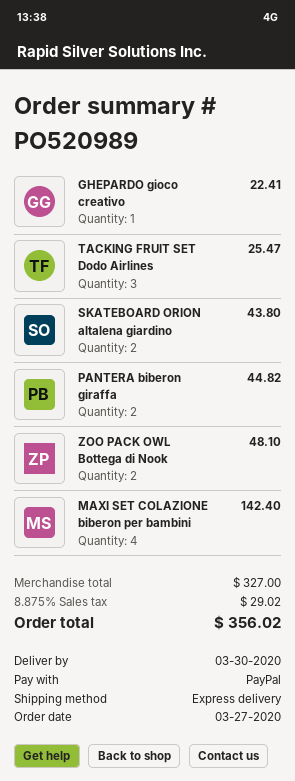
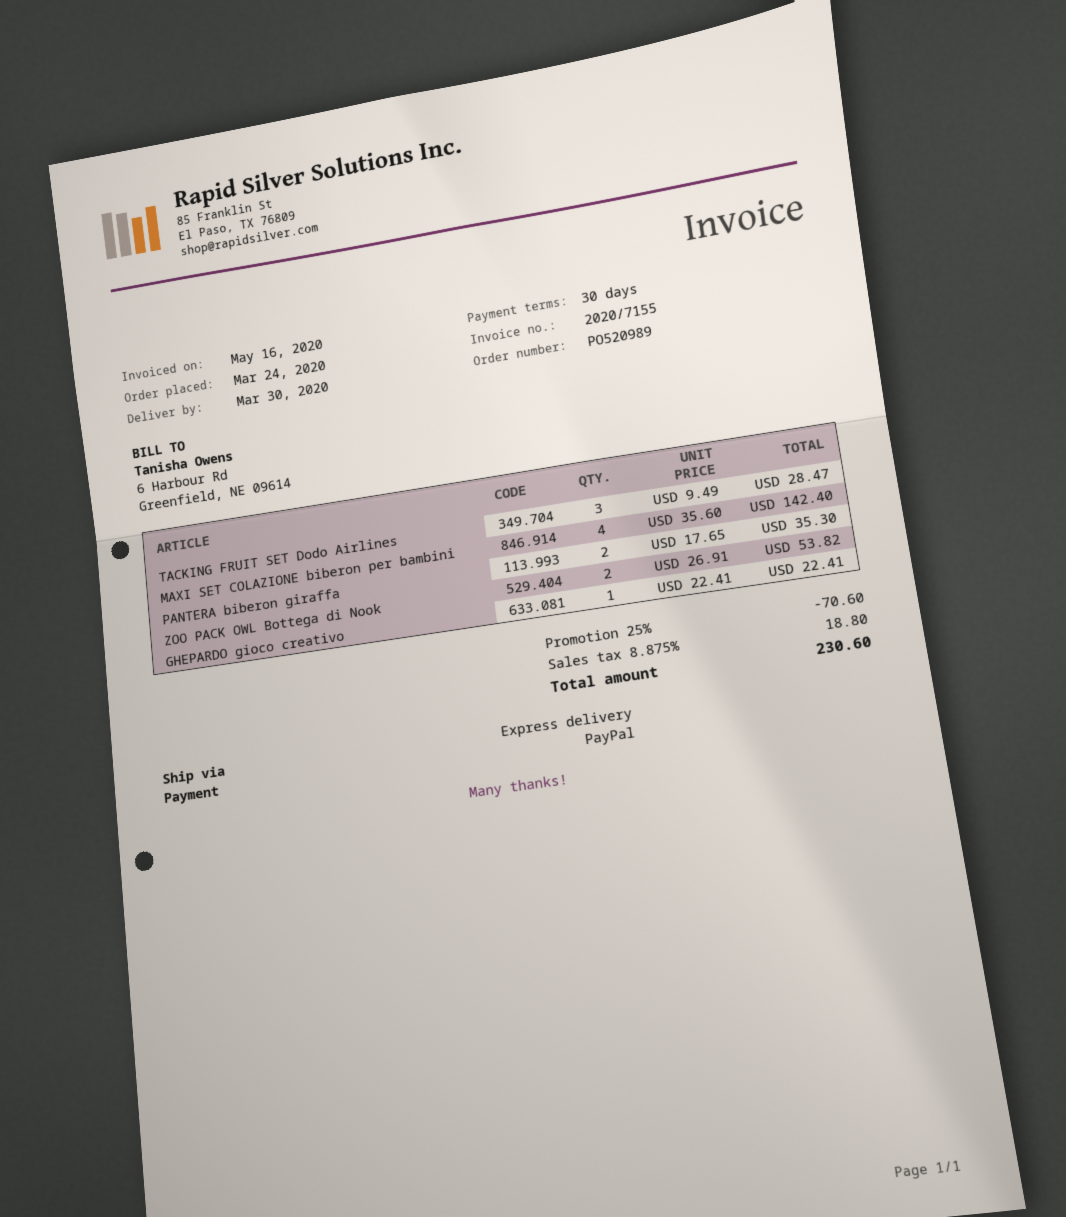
order date: 2020-03-27 -> 2020-03-24
TACKING FRUIT SET Dodo Airlines: 3 for 25.47 -> 3 for 28.47
SKATEBOARD ORION altalena giardino: 2 for 43.80 -> none
PANTERA biberon giraffa: 2 for 44.82 -> 2 for 35.30
ZOO PACK OWL Bottega di Nook: 2 for 48.10 -> 2 for 53.82
discount: none -> 25% = 70.60
tax: 8.875% = 29.02 -> 8.875% = 18.80
total: 356.02 -> 230.60

